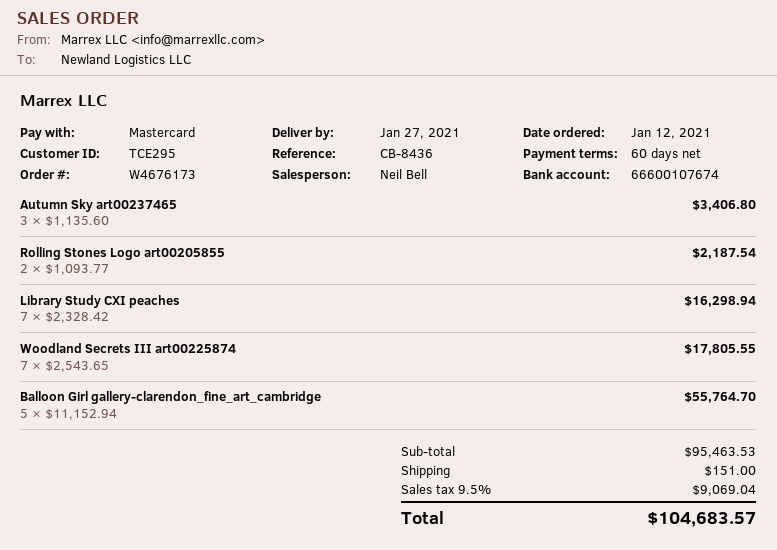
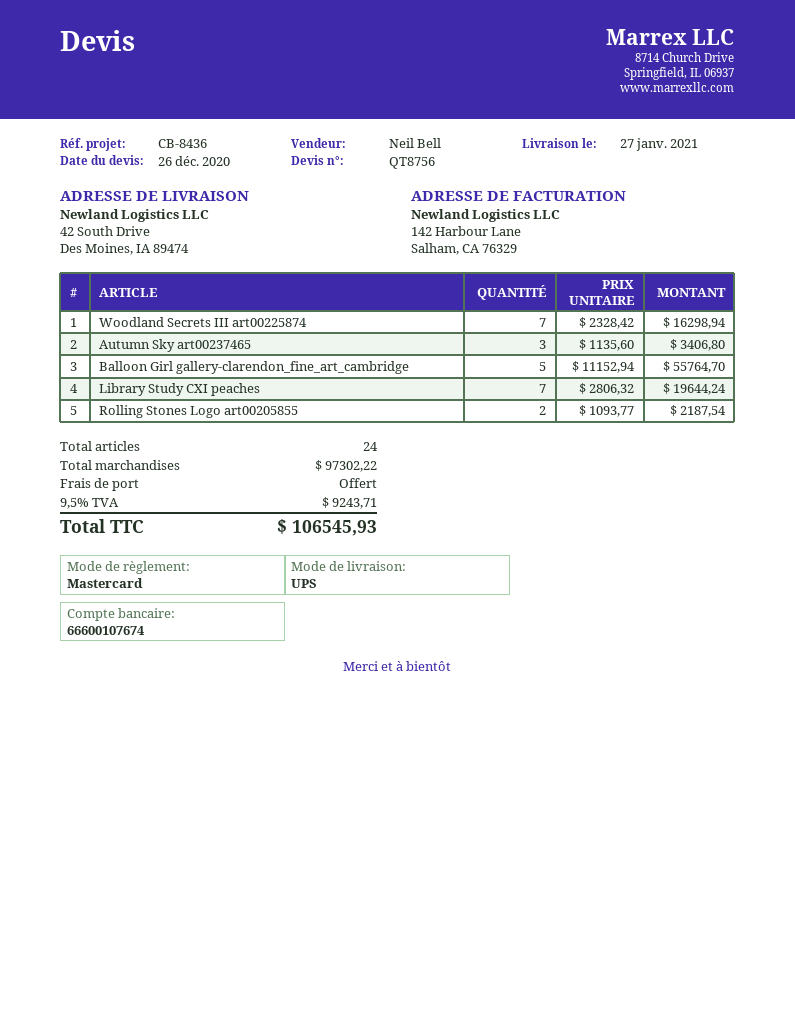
Library Study CXI peaches: 7 x 2328.42 = 16298.94 -> 7 x 2806.32 = 19644.24
Woodland Secrets III art00225874: 7 x 2543.65 = 17805.55 -> 7 x 2328.42 = 16298.94
subtotal: 95463.53 -> 97302.22
shipping: 151.00 -> 0.00
tax: 9.5% = 9069.04 -> 9.5% = 9243.71
total: 104683.57 -> 106545.93

